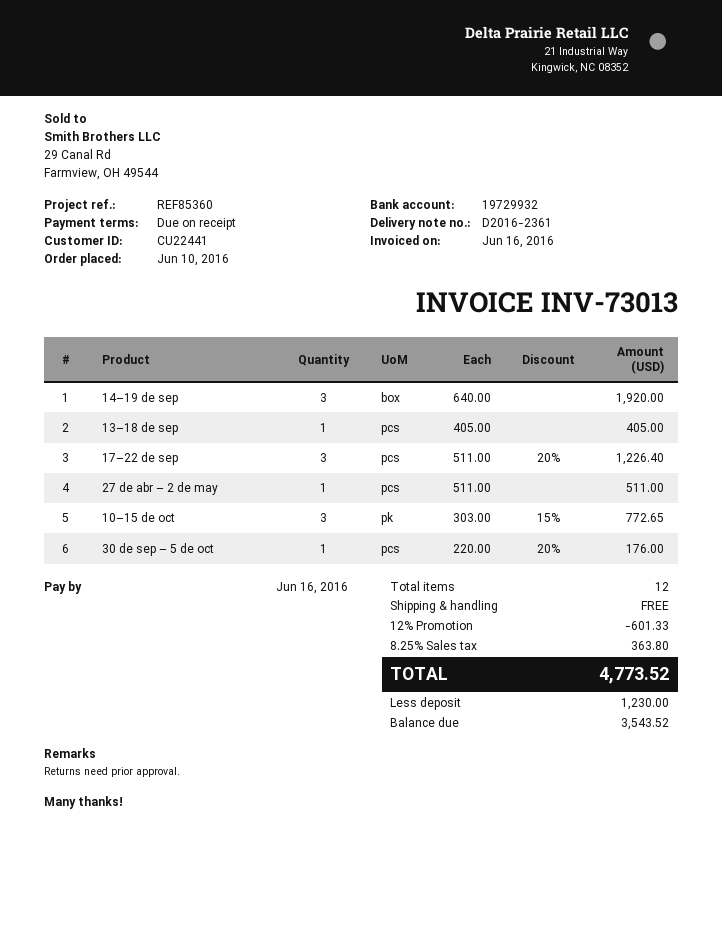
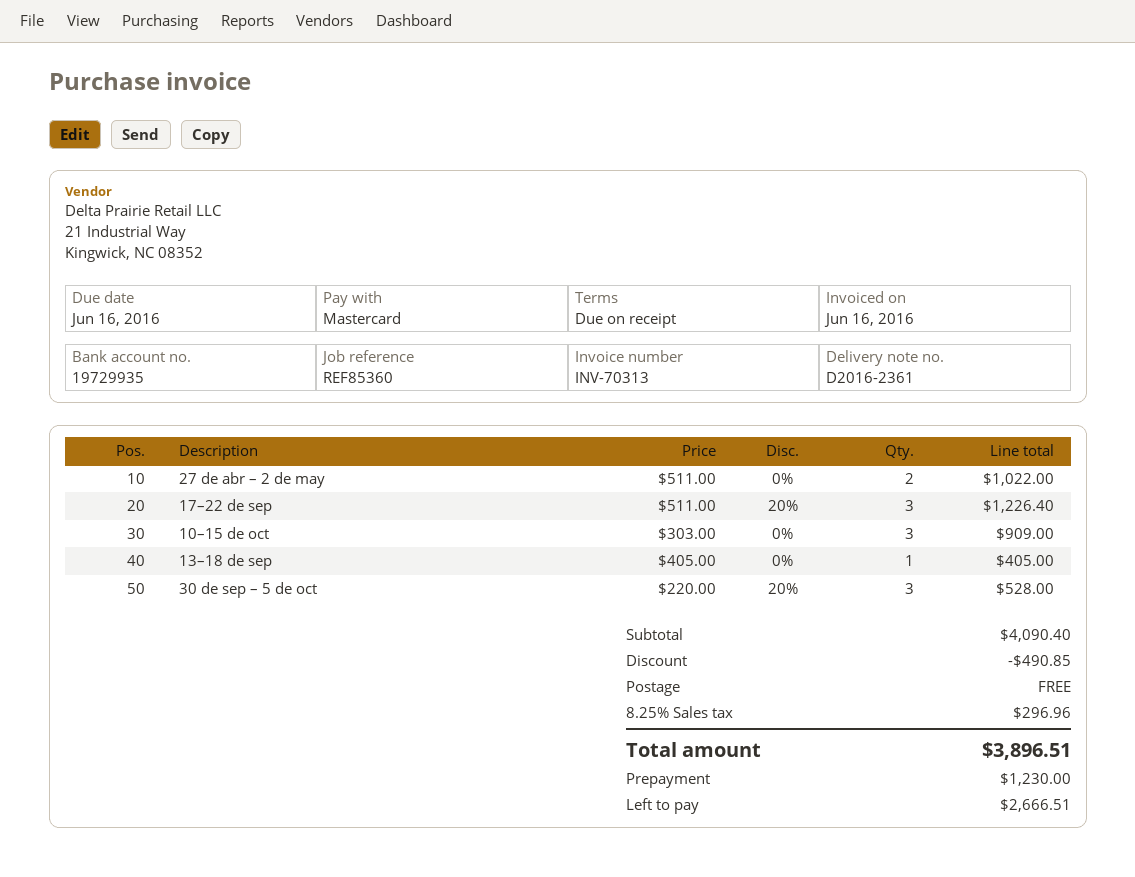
invoice number: INV-73013 -> INV-70313
bank account: 19729932 -> 19729935
14–19 de sep: 3 x 640.00 = 1920.00 -> none
27 de abr – 2 de may: 1 x 511.00 = 511.00 -> 2 x 511.00 = 1022.00
10–15 de oct: 3 x 303.00 - 15% = 772.65 -> 3 x 303.00 = 909.00
30 de sep – 5 de oct: 1 x 220.00 - 20% = 176.00 -> 3 x 220.00 - 20% = 528.00
discount: 601.33 -> 490.85
tax: 8.25% = 363.80 -> 8.25% = 296.96
total: 4773.52 -> 3896.51
balance: 3543.52 -> 2666.51

